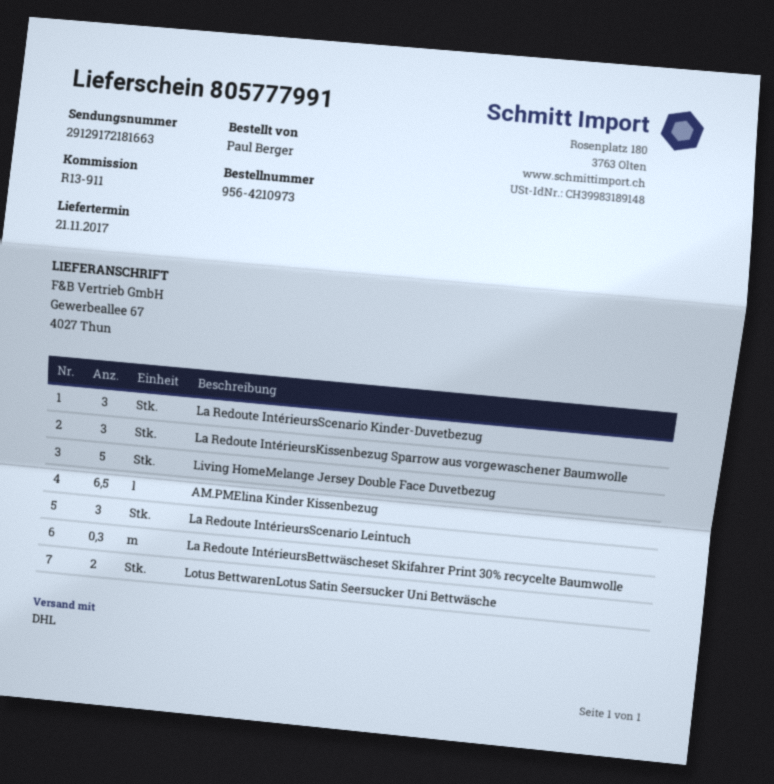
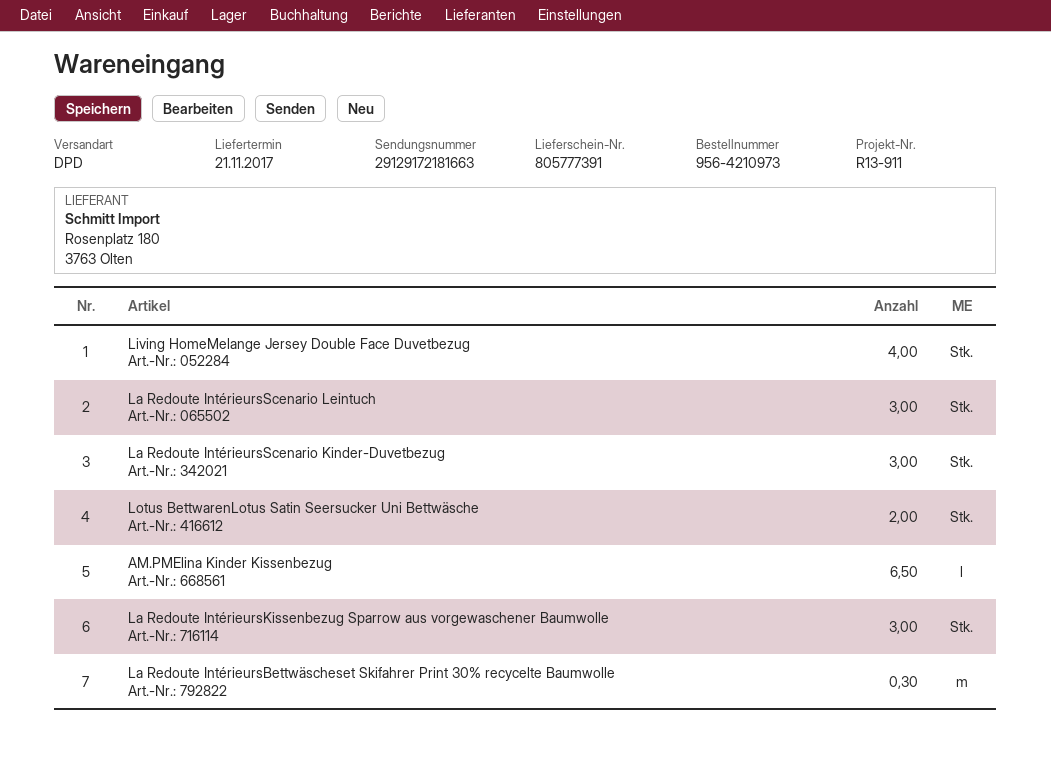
delivery note number: 805777991 -> 805777391
shipping method: DHL -> DPD
Living HomeMelange Jersey Double Face Duvetbezug: 5 -> 4

